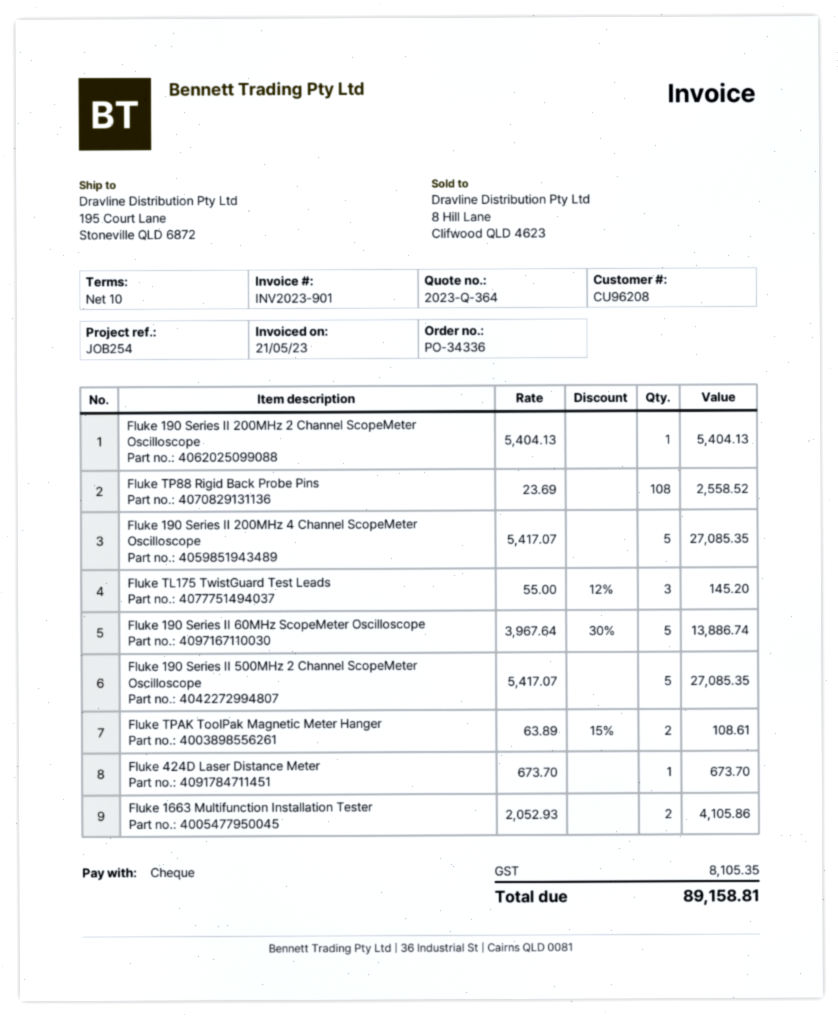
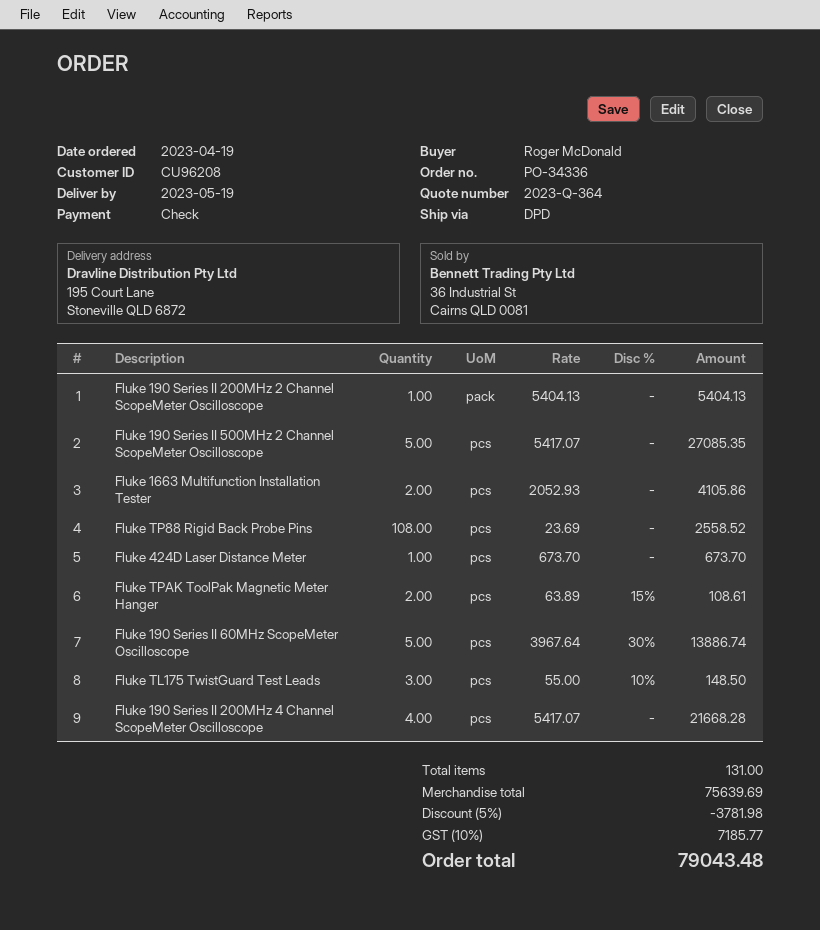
Fluke 190 Series II 200MHz 4 Channel ScopeMeter Oscilloscope: 5 x 5417.07 = 27085.35 -> 4 x 5417.07 = 21668.28
Fluke TL175 TwistGuard Test Leads: 3 x 55.00 - 12% = 145.20 -> 3 x 55.00 - 10% = 148.50
discount: none -> 5% = 3781.98
tax: 8105.35 -> 7185.77
total: 89158.81 -> 79043.48

